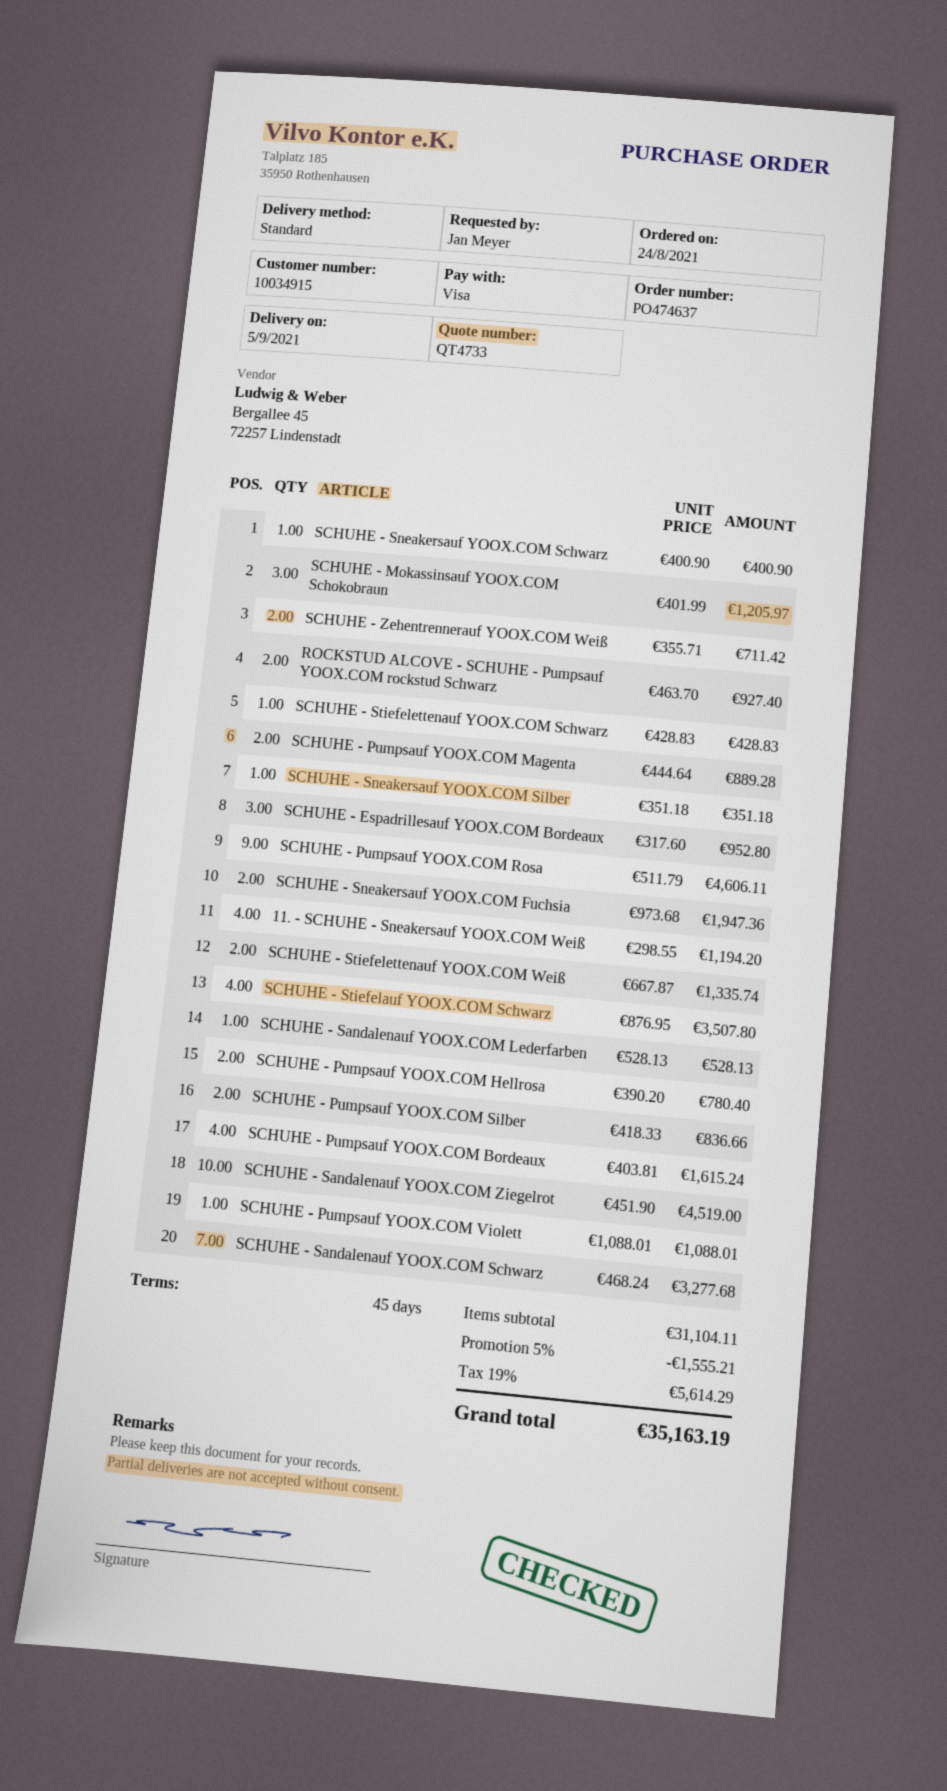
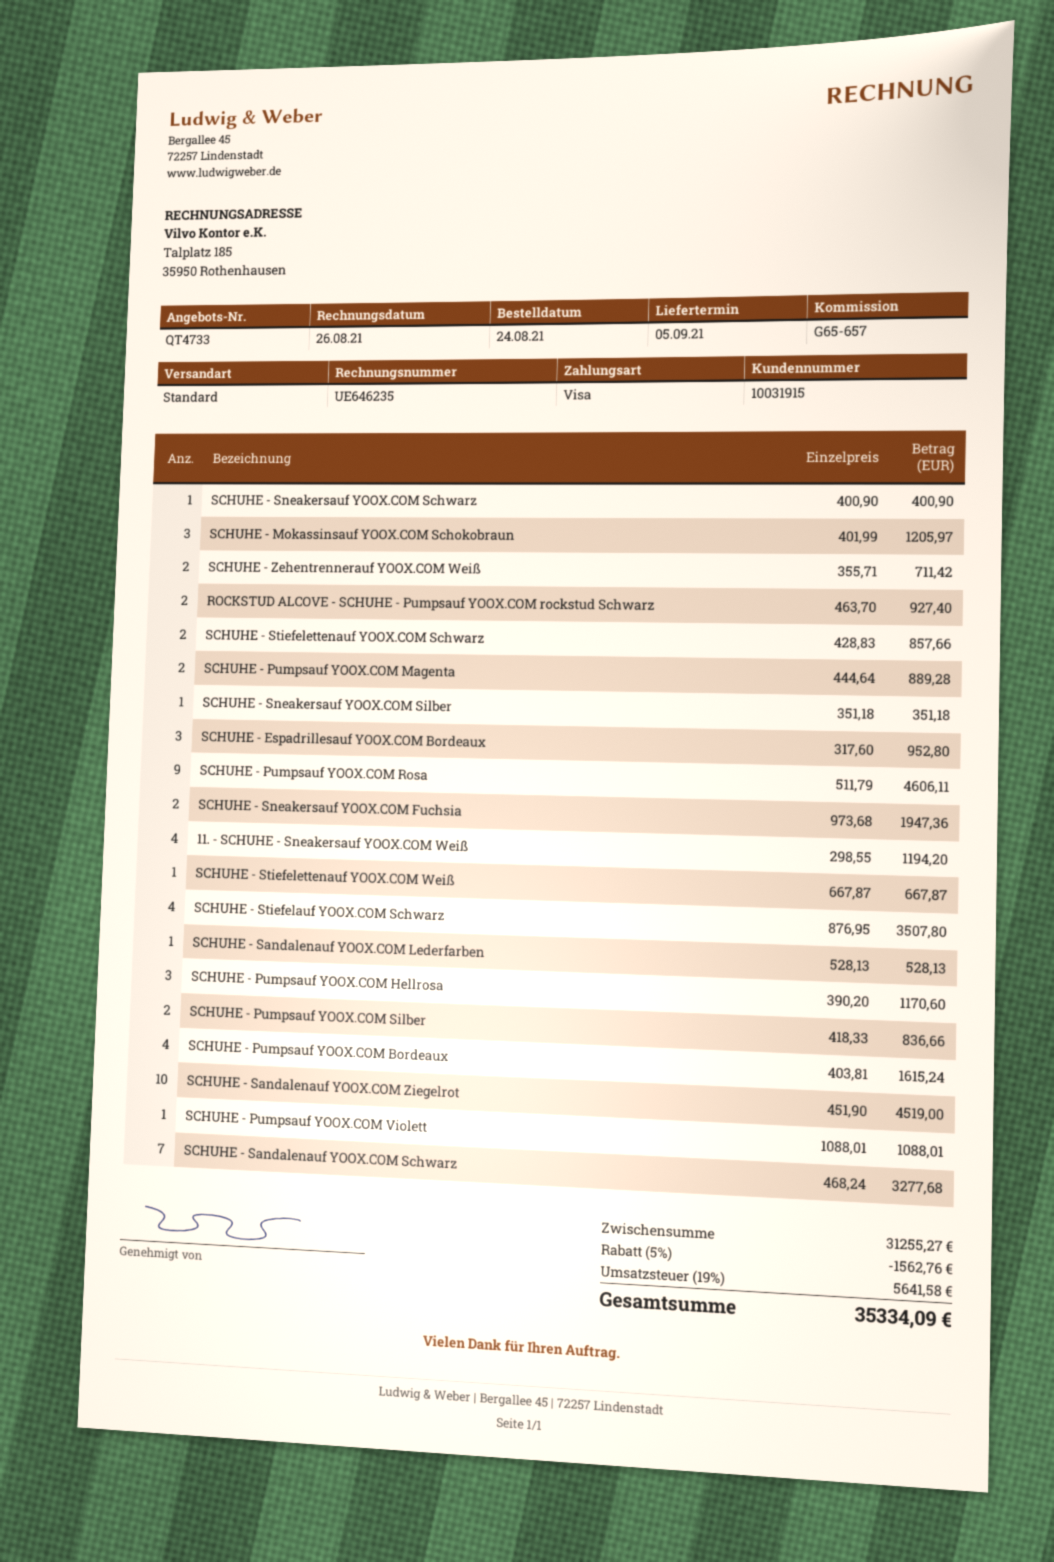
customer number: 10034915 -> 10031915
SCHUHE - Stiefelettenauf YOOX.COM Schwarz: 1 x 428.83 = 428.83 -> 2 x 428.83 = 857.66
SCHUHE - Stiefelettenauf YOOX.COM Weiß: 2 x 667.87 = 1335.74 -> 1 x 667.87 = 667.87
SCHUHE - Pumpsauf YOOX.COM Hellrosa: 2 x 390.20 = 780.40 -> 3 x 390.20 = 1170.60
subtotal: 31104.11 -> 31255.27
discount: 5% = 1555.21 -> 5% = 1562.76
tax: 19% = 5614.29 -> 19% = 5641.58
total: 35163.19 -> 35334.09

